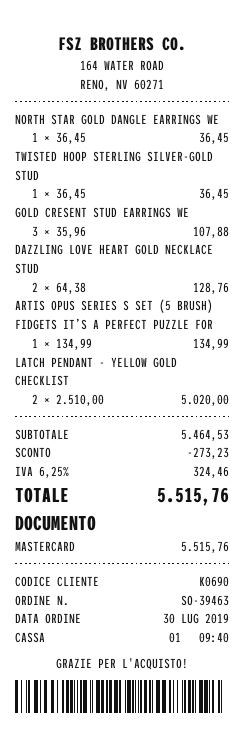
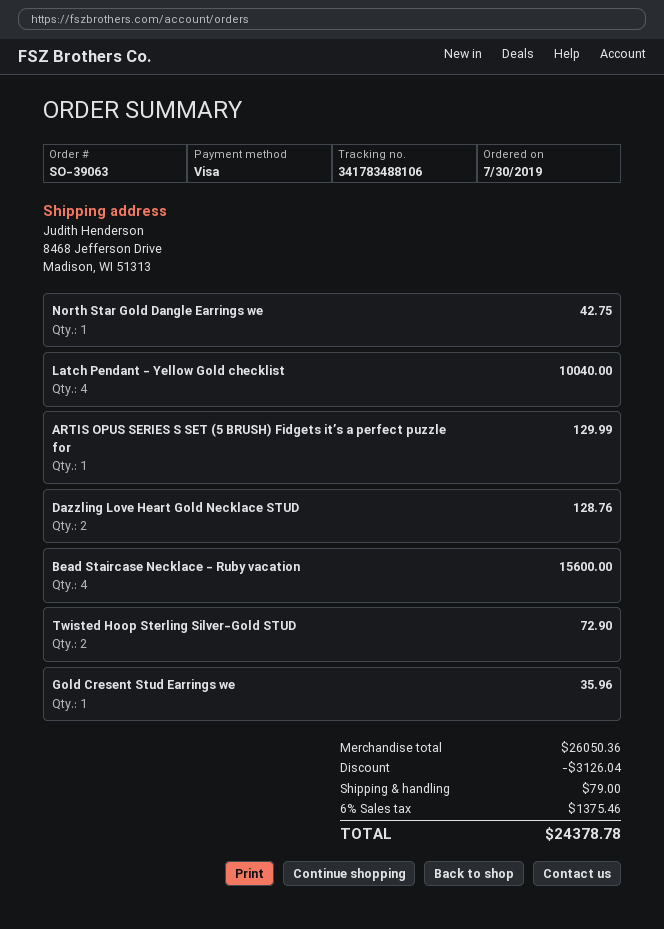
order number: SO-39463 -> SO-39063
payment method: Mastercard -> Visa
NORTH STAR GOLD DANGLE EARRINGS WE: 1 for 36.45 -> 1 for 42.75
TWISTED HOOP STERLING SILVER-GOLD STUD: 1 for 36.45 -> 2 for 72.90
GOLD CRESENT STUD EARRINGS WE: 3 for 107.88 -> 1 for 35.96
ARTIS OPUS SERIES S SET (5 BRUSH) FIDGETS IT’S A PERFECT PUZZLE FOR: 1 for 134.99 -> 1 for 129.99
LATCH PENDANT - YELLOW GOLD CHECKLIST: 2 for 5020.00 -> 4 for 10040.00
Bead Staircase Necklace - Ruby vacation: none -> 4 for 15600.00
subtotal: 5464.53 -> 26050.36
discount: 273.23 -> 3126.04
shipping: none -> 79.00
tax: 6.25% = 324.46 -> 6% = 1375.46
total: 5515.76 -> 24378.78

